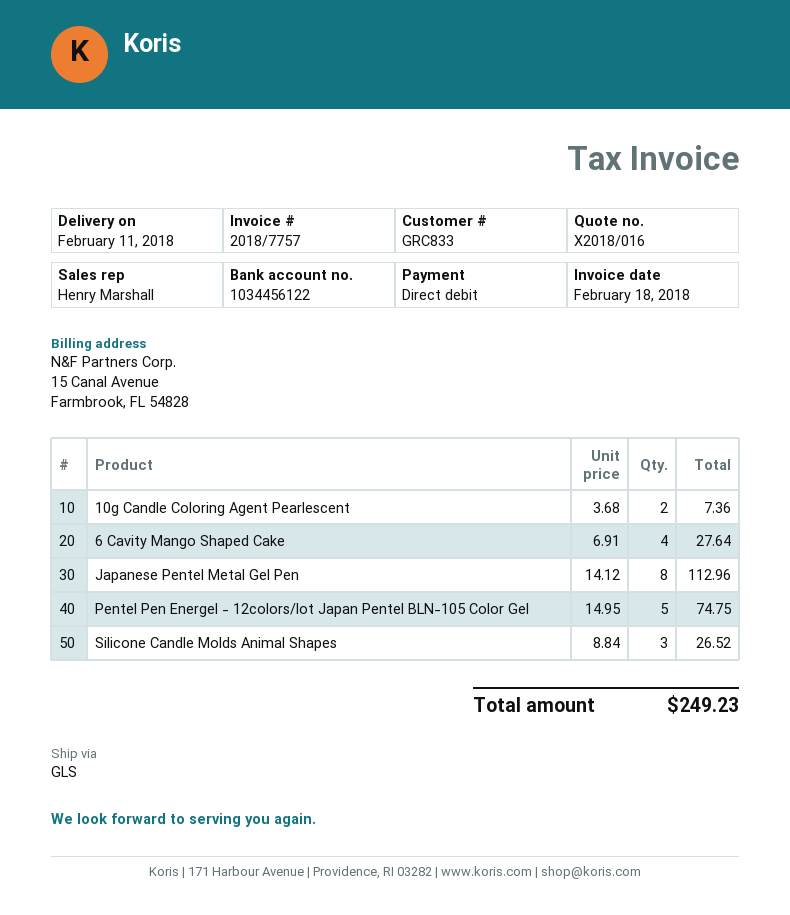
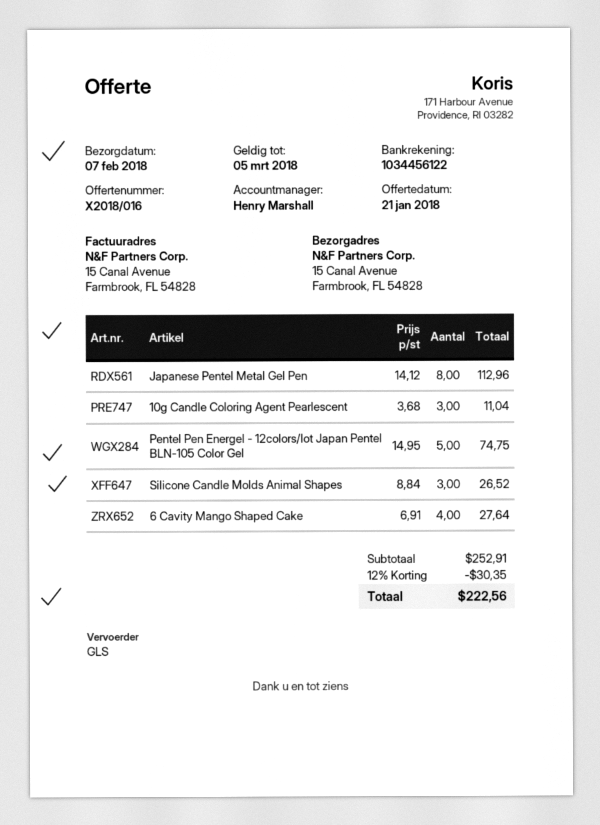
delivery date: 2018-02-11 -> 2018-02-07
10g Candle Coloring Agent Pearlescent: 2 x 3.68 = 7.36 -> 3 x 3.68 = 11.04
discount: none -> 12% = 30.35
total: 249.23 -> 222.56

